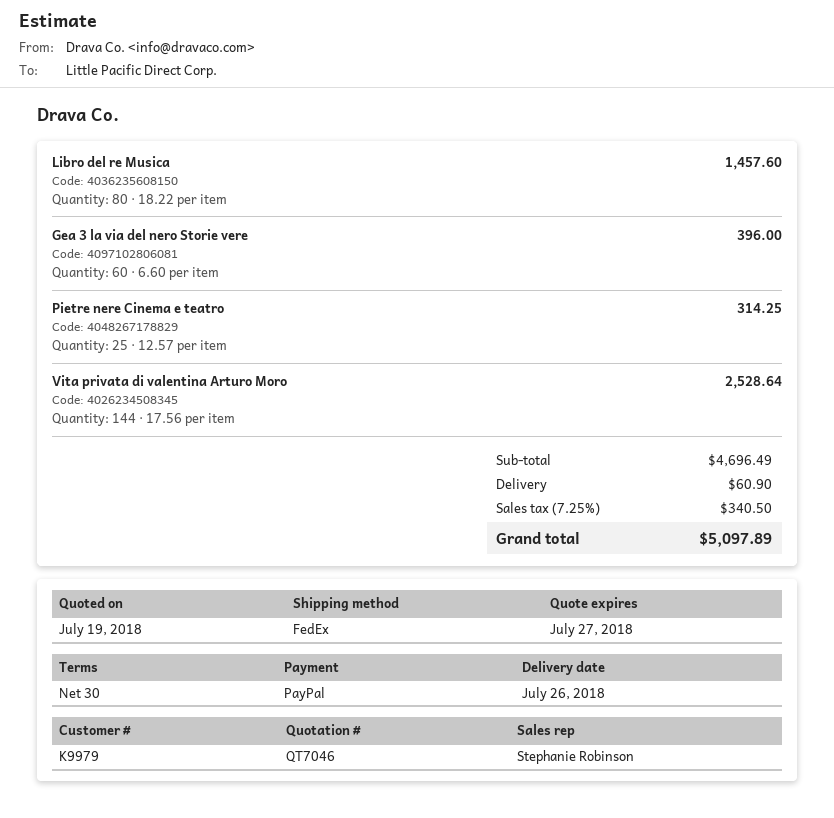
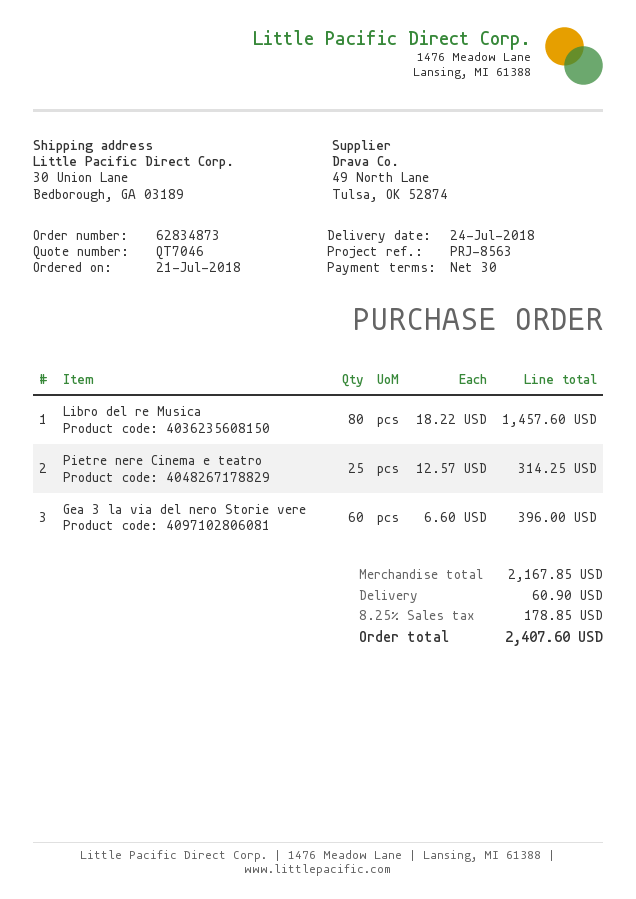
delivery date: 2018-07-26 -> 2018-07-24
Vita privata di valentina Arturo Moro: 144 x 17.56 = 2528.64 -> none
subtotal: 4696.49 -> 2167.85
tax: 7.25% = 340.50 -> 8.25% = 178.85
total: 5097.89 -> 2407.60

